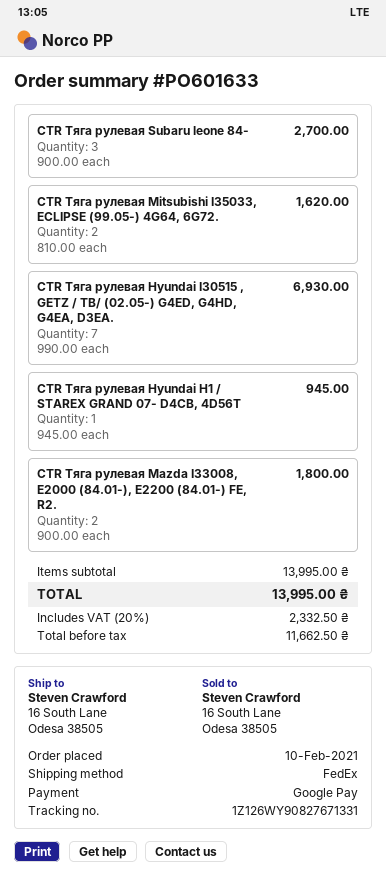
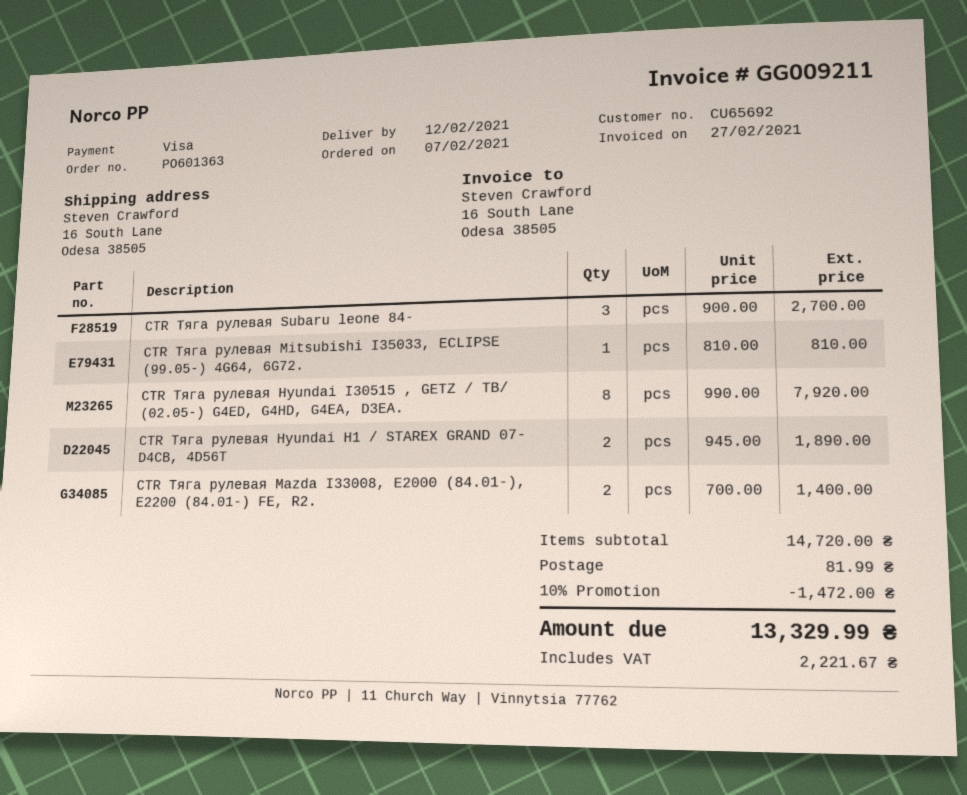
order number: PO601633 -> PO601363
order date: 2021-02-10 -> 2021-02-07
payment method: Google Pay -> Visa
CTR Тяга рулевая Mitsubishi I35033, ECLIPSE (99.05-) 4G64, 6G72.: 2 x 810.00 = 1620.00 -> 1 x 810.00 = 810.00
CTR Тяга рулевая Hyundai I30515 , GETZ / TB/ (02.05-) G4ED, G4HD, G4EA, D3EA.: 7 x 990.00 = 6930.00 -> 8 x 990.00 = 7920.00
CTR Тяга рулевая Hyundai H1 / STAREX GRAND 07- D4CB, 4D56T: 1 x 945.00 = 945.00 -> 2 x 945.00 = 1890.00
CTR Тяга рулевая Mazda I33008, E2000 (84.01-), E2200 (84.01-) FE, R2.: 2 x 900.00 = 1800.00 -> 2 x 700.00 = 1400.00
subtotal: 13995.00 -> 14720.00
discount: none -> 10% = 1472.00
shipping: none -> 81.99
tax: 2332.50 -> 2221.67
total: 13995.00 -> 13329.99

